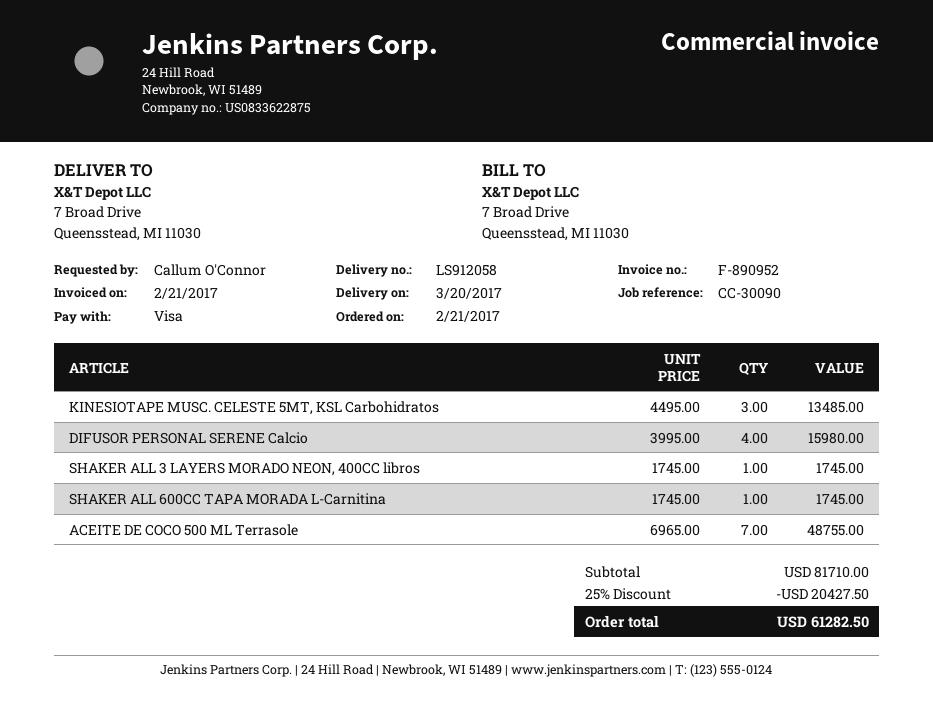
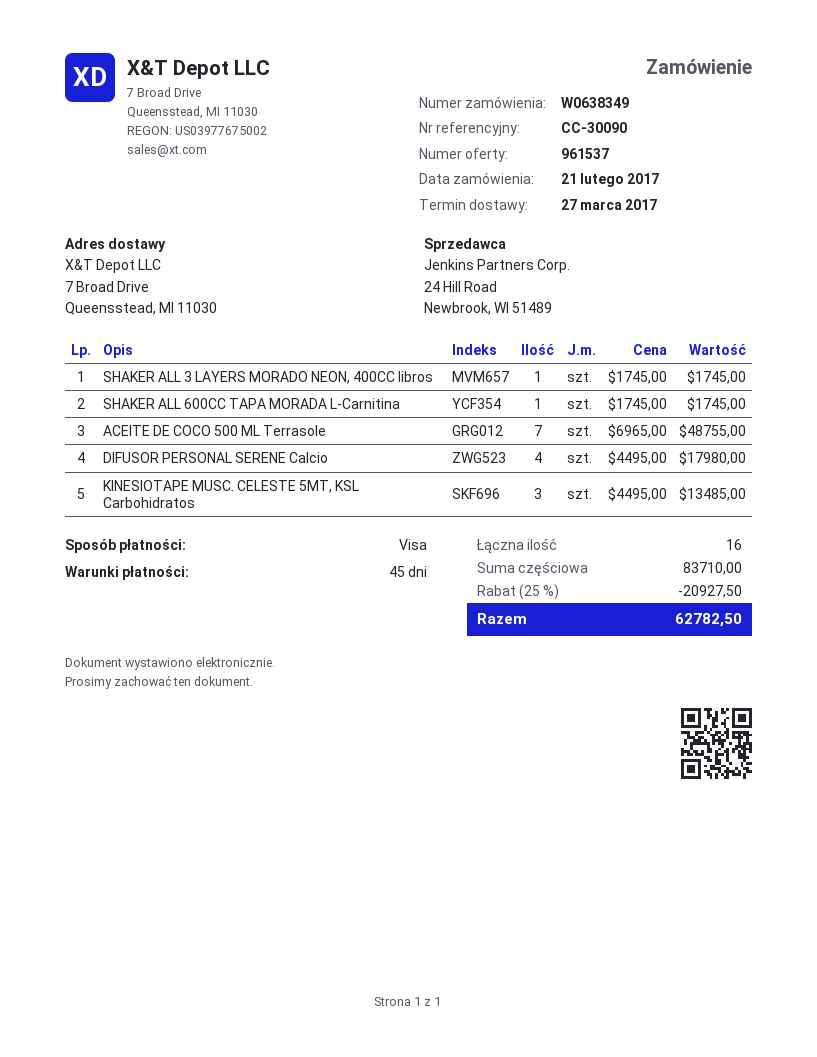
delivery date: 2017-03-20 -> 2017-03-27
DIFUSOR PERSONAL SERENE Calcio: 4 x 3995.00 = 15980.00 -> 4 x 4495.00 = 17980.00
subtotal: 81710.00 -> 83710.00
discount: 25% = 20427.50 -> 25% = 20927.50
total: 61282.50 -> 62782.50

